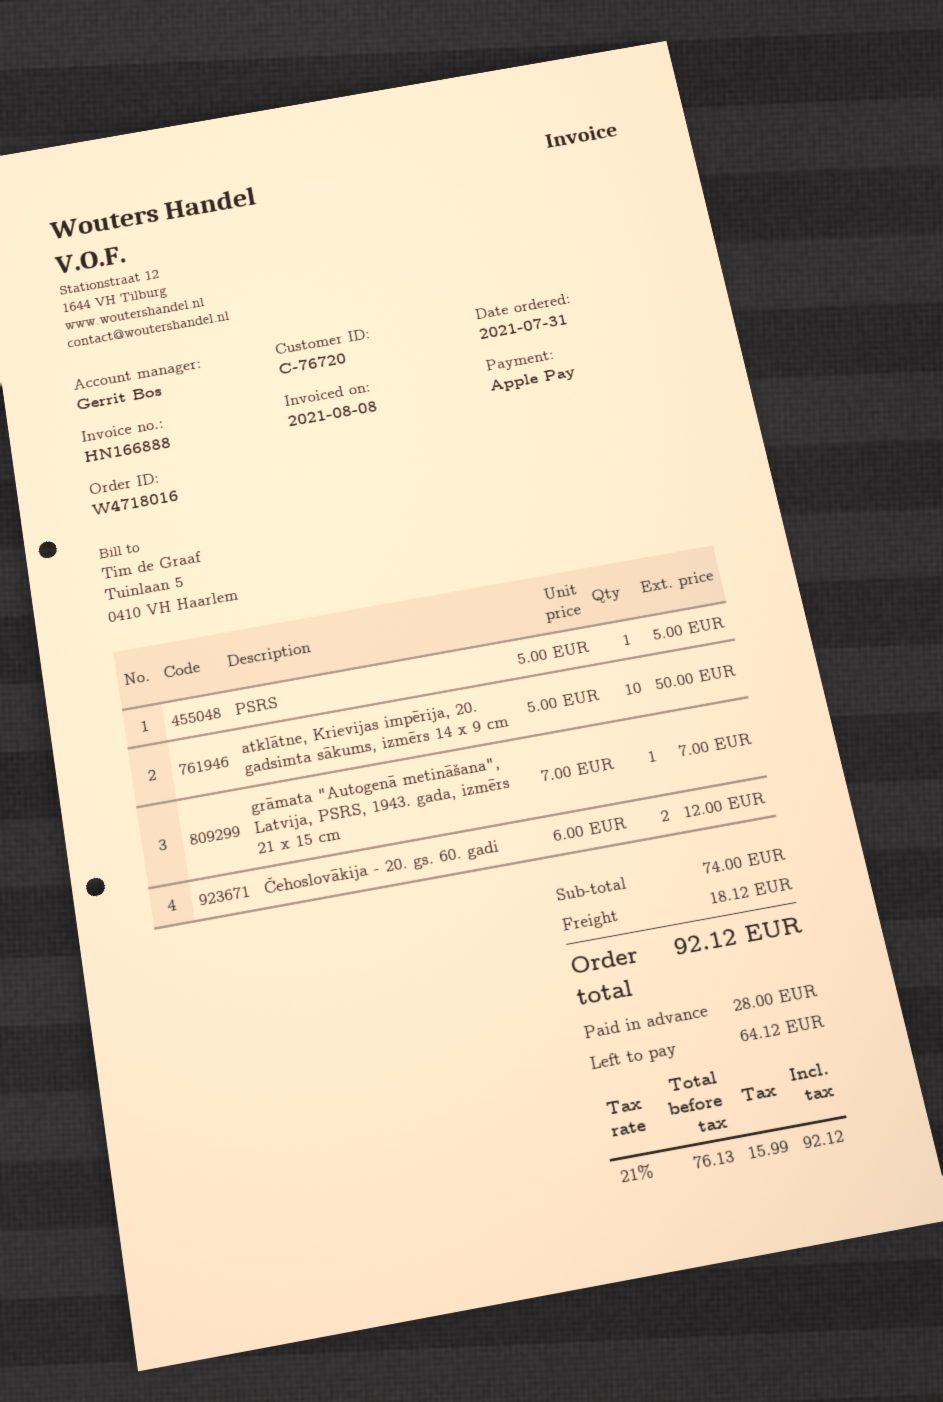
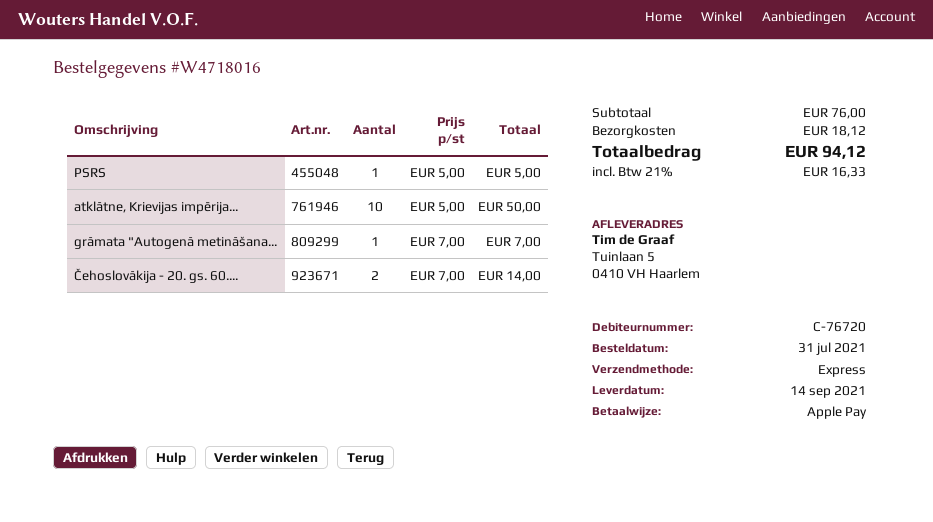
Čehoslovākija - 20. gs. 60. gadi: 2 x 6.00 = 12.00 -> 2 x 7.00 = 14.00
subtotal: 74.00 -> 76.00
tax: 21% = 15.99 -> 21% = 16.33
total: 92.12 -> 94.12

